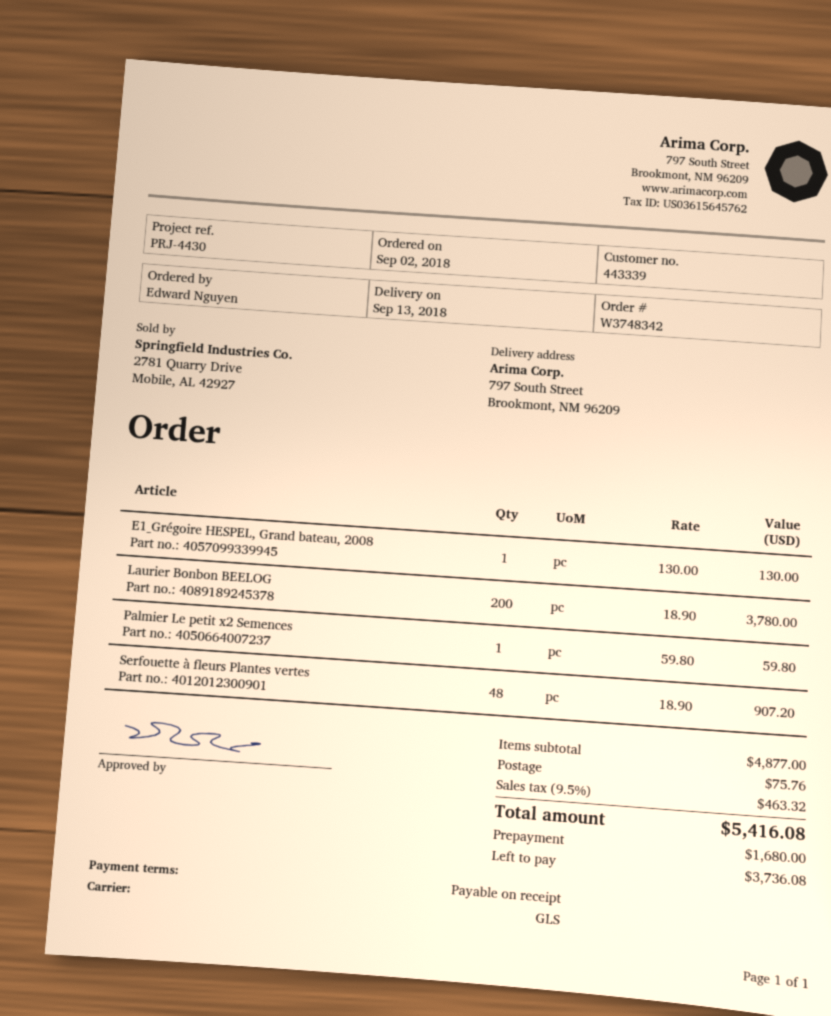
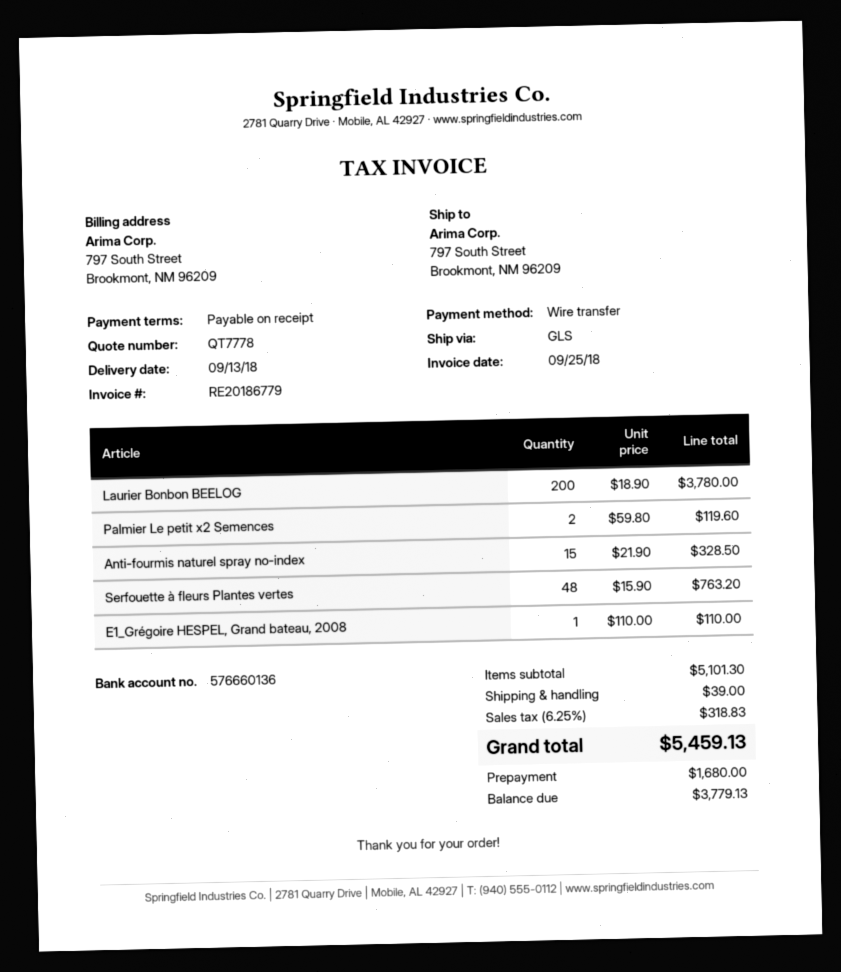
E1_Grégoire HESPEL, Grand bateau, 2008: 1 x 130.00 = 130.00 -> 1 x 110.00 = 110.00
Palmier Le petit x2 Semences: 1 x 59.80 = 59.80 -> 2 x 59.80 = 119.60
Serfouette à fleurs Plantes vertes: 48 x 18.90 = 907.20 -> 48 x 15.90 = 763.20
Anti-fourmis naturel spray no-index: none -> 15 x 21.90 = 328.50
subtotal: 4877.00 -> 5101.30
shipping: 75.76 -> 39.00
tax: 9.5% = 463.32 -> 6.25% = 318.83
total: 5416.08 -> 5459.13
balance: 3736.08 -> 3779.13

